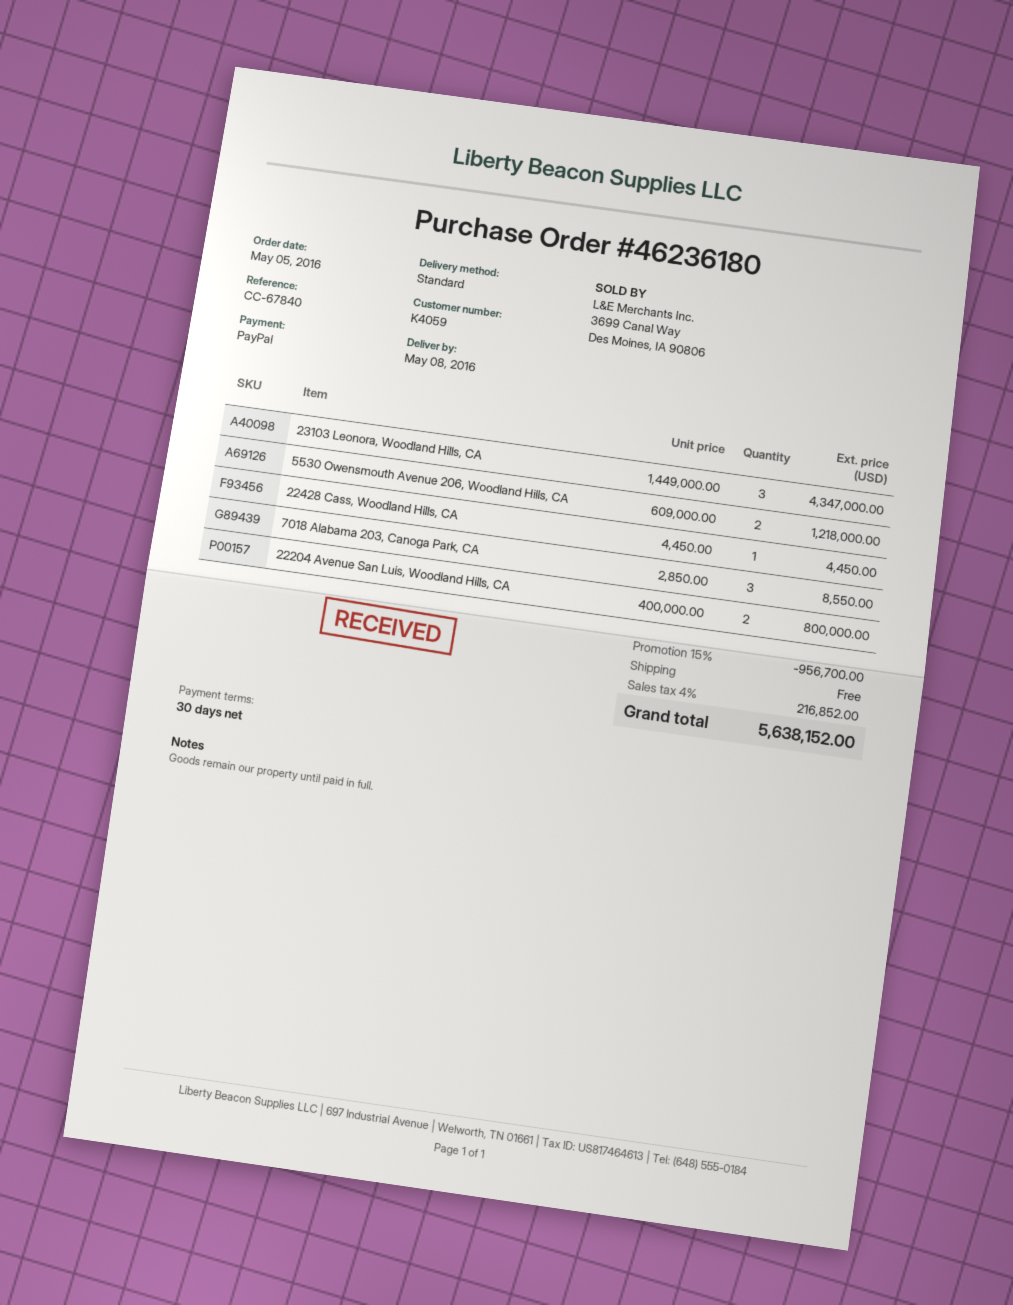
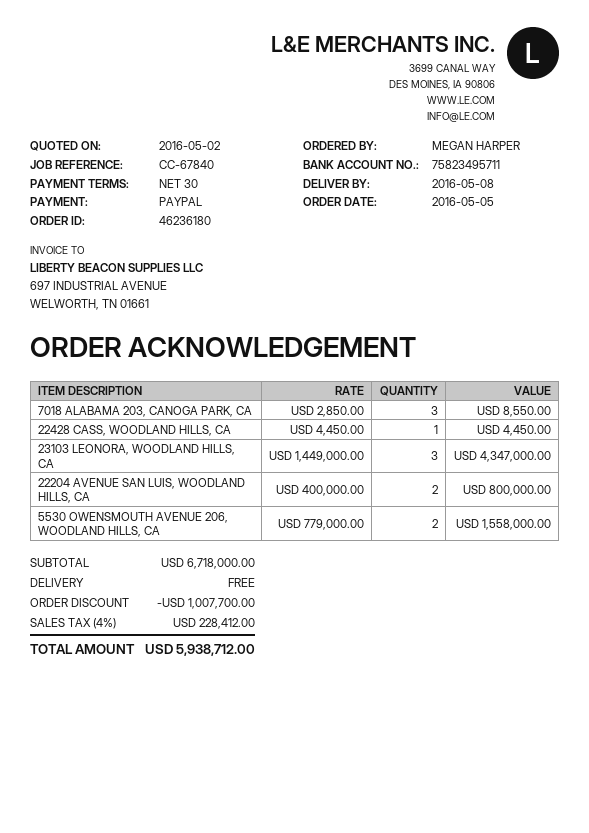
5530 Owensmouth Avenue 206, Woodland Hills, CA: 2 x 609000.00 = 1218000.00 -> 2 x 779000.00 = 1558000.00
discount: 956700.00 -> 1007700.00
tax: 4% = 216852.00 -> 4% = 228412.00
total: 5638152.00 -> 5938712.00

